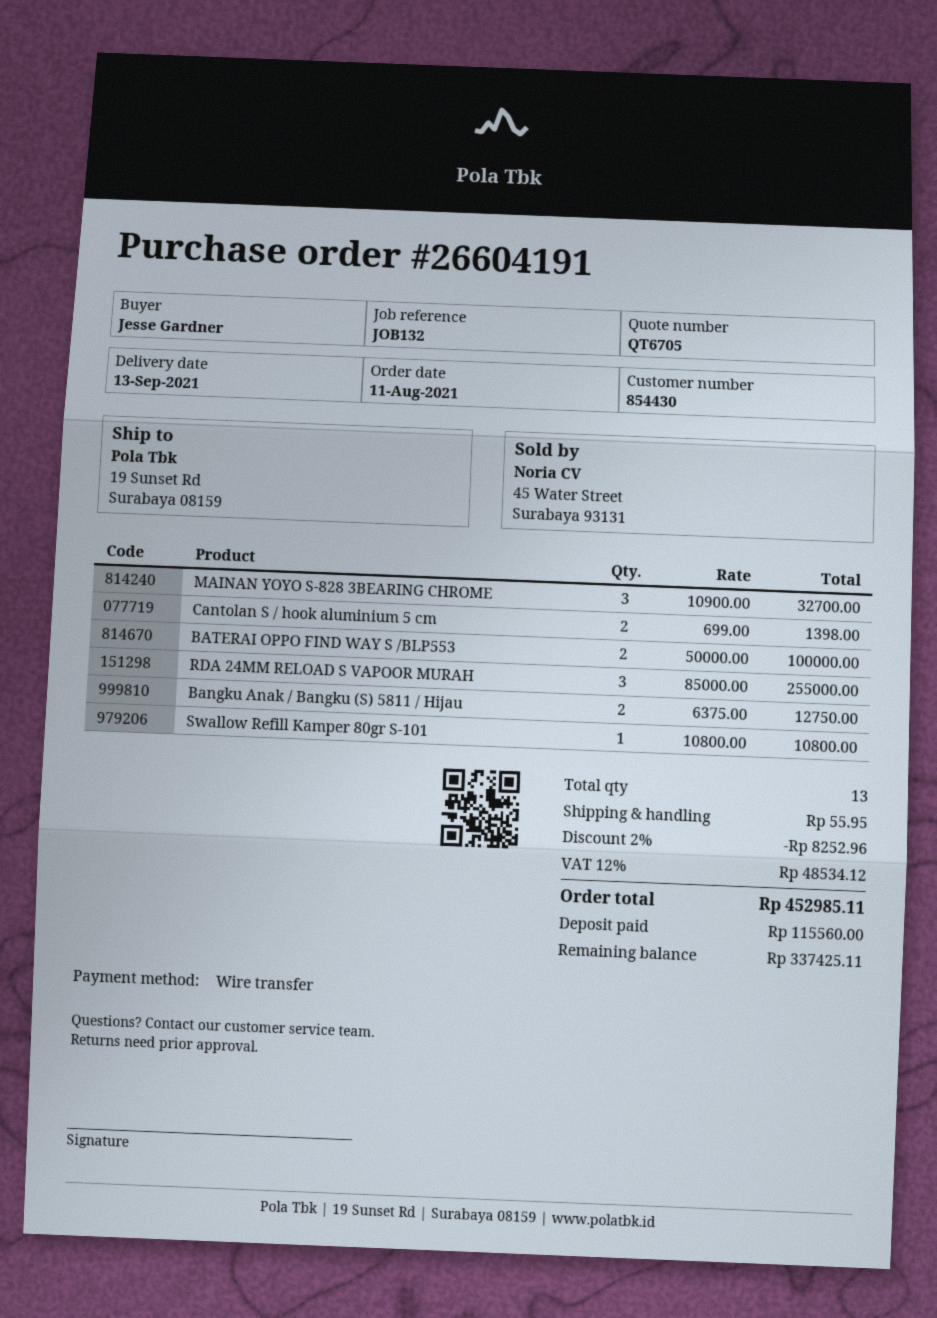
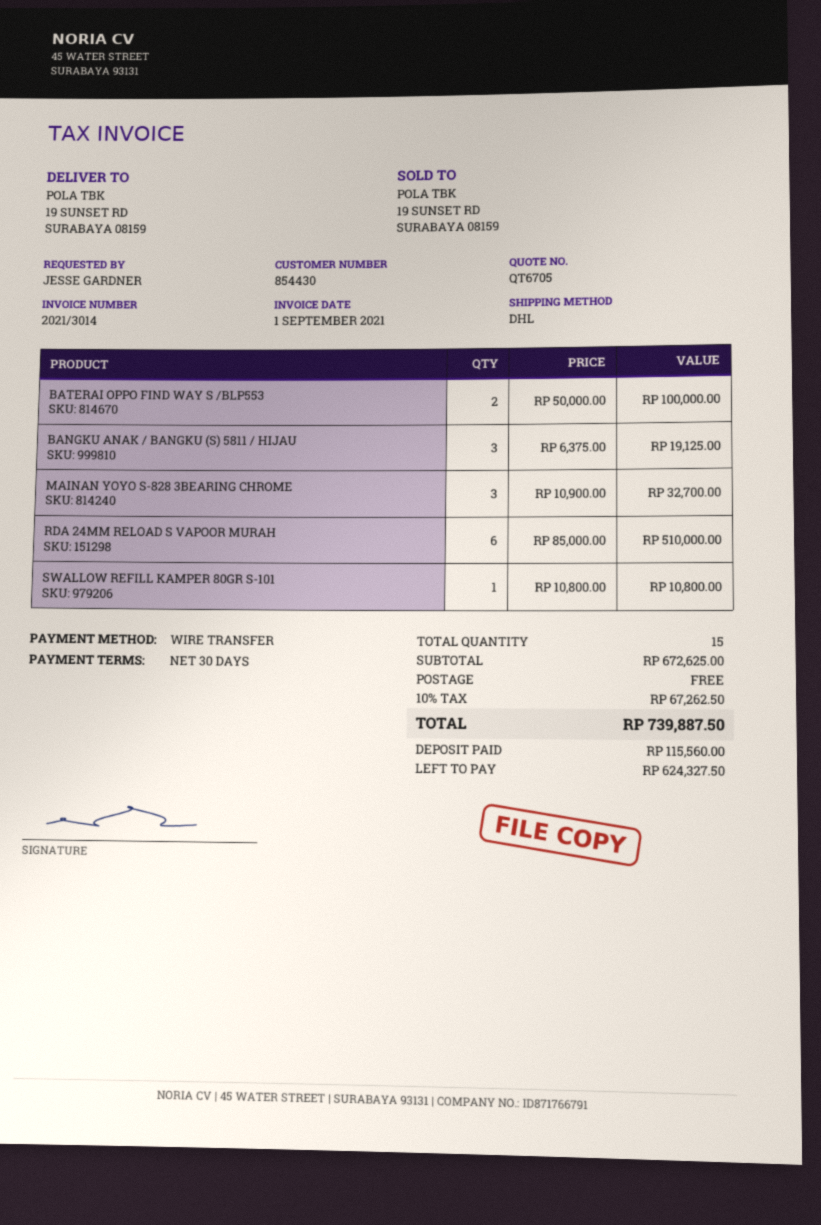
Cantolan S / hook aluminium 5 cm: 2 x 699.00 = 1398.00 -> none
RDA 24MM RELOAD S VAPOOR MURAH: 3 x 85000.00 = 255000.00 -> 6 x 85000.00 = 510000.00
Bangku Anak / Bangku (S) 5811 / Hijau: 2 x 6375.00 = 12750.00 -> 3 x 6375.00 = 19125.00
total quantity: 13 -> 15
discount: 2% = 8252.96 -> none
shipping: 55.95 -> 0.00
tax: 12% = 48534.12 -> 10% = 67262.50
total: 452985.11 -> 739887.50
balance: 337425.11 -> 624327.50

